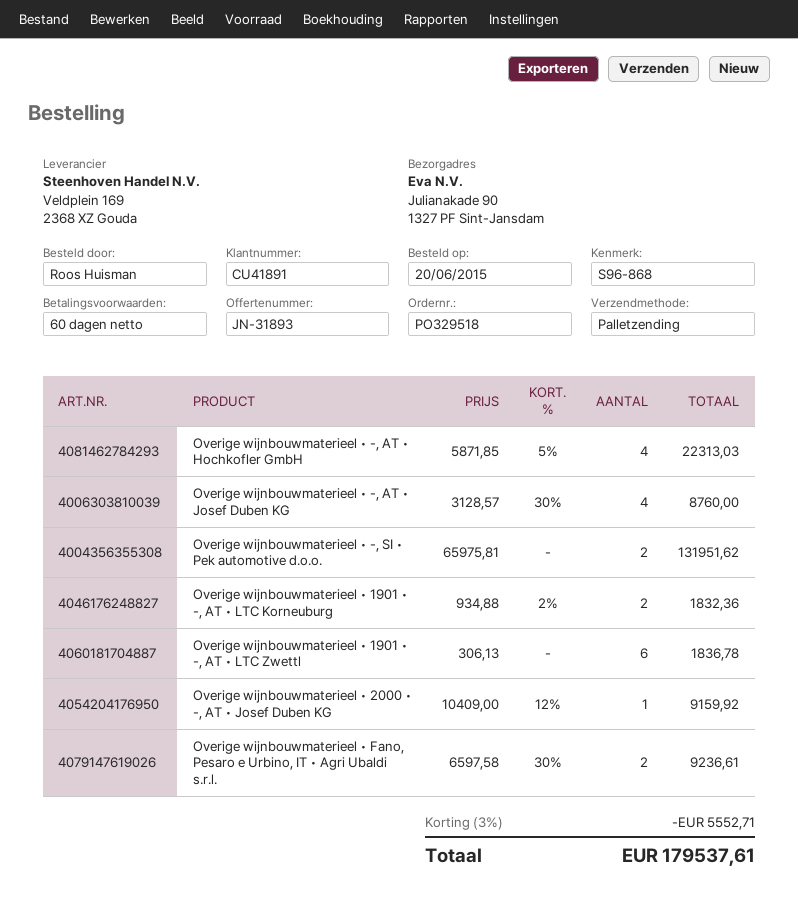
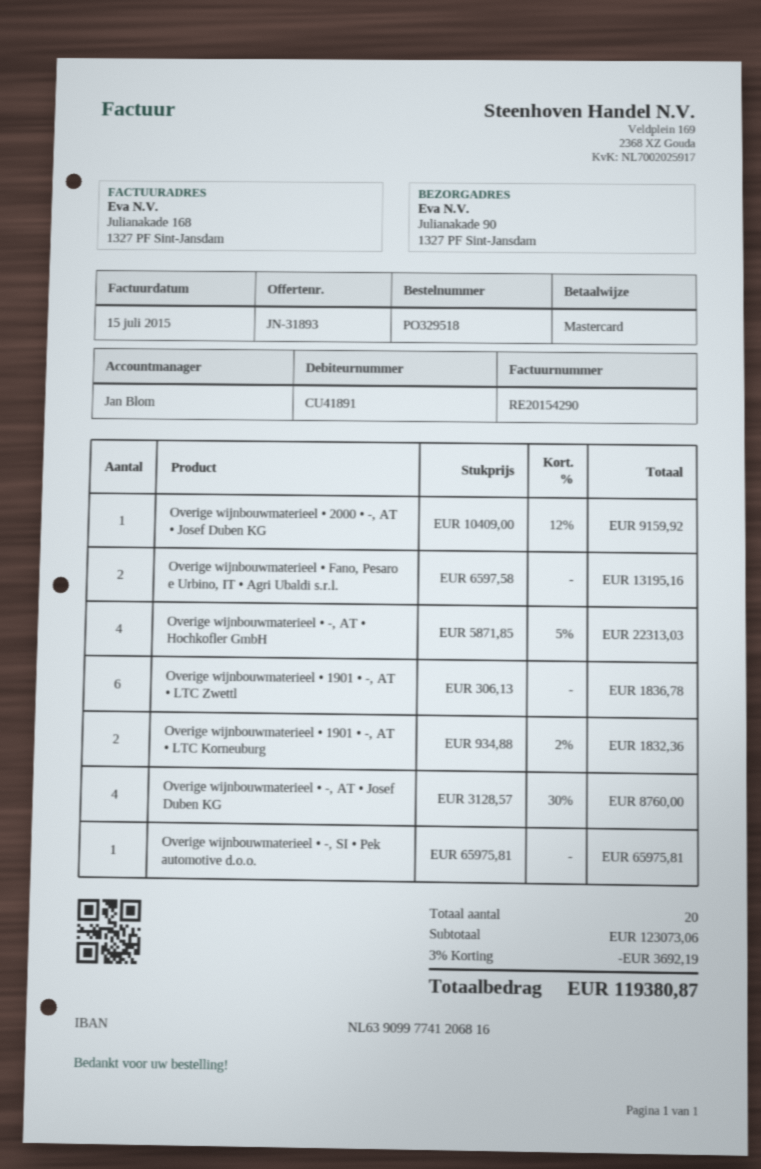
Overige wijnbouwmaterieel • -, SI • Pek automotive d.o.o.: 2 x 65975.81 = 131951.62 -> 1 x 65975.81 = 65975.81
Overige wijnbouwmaterieel • Fano, Pesaro e Urbino, IT • Agri Ubaldi s.r.l.: 2 x 6597.58 - 30% = 9236.61 -> 2 x 6597.58 = 13195.16
discount: 3% = 5552.71 -> 3% = 3692.19
total: 179537.61 -> 119380.87

